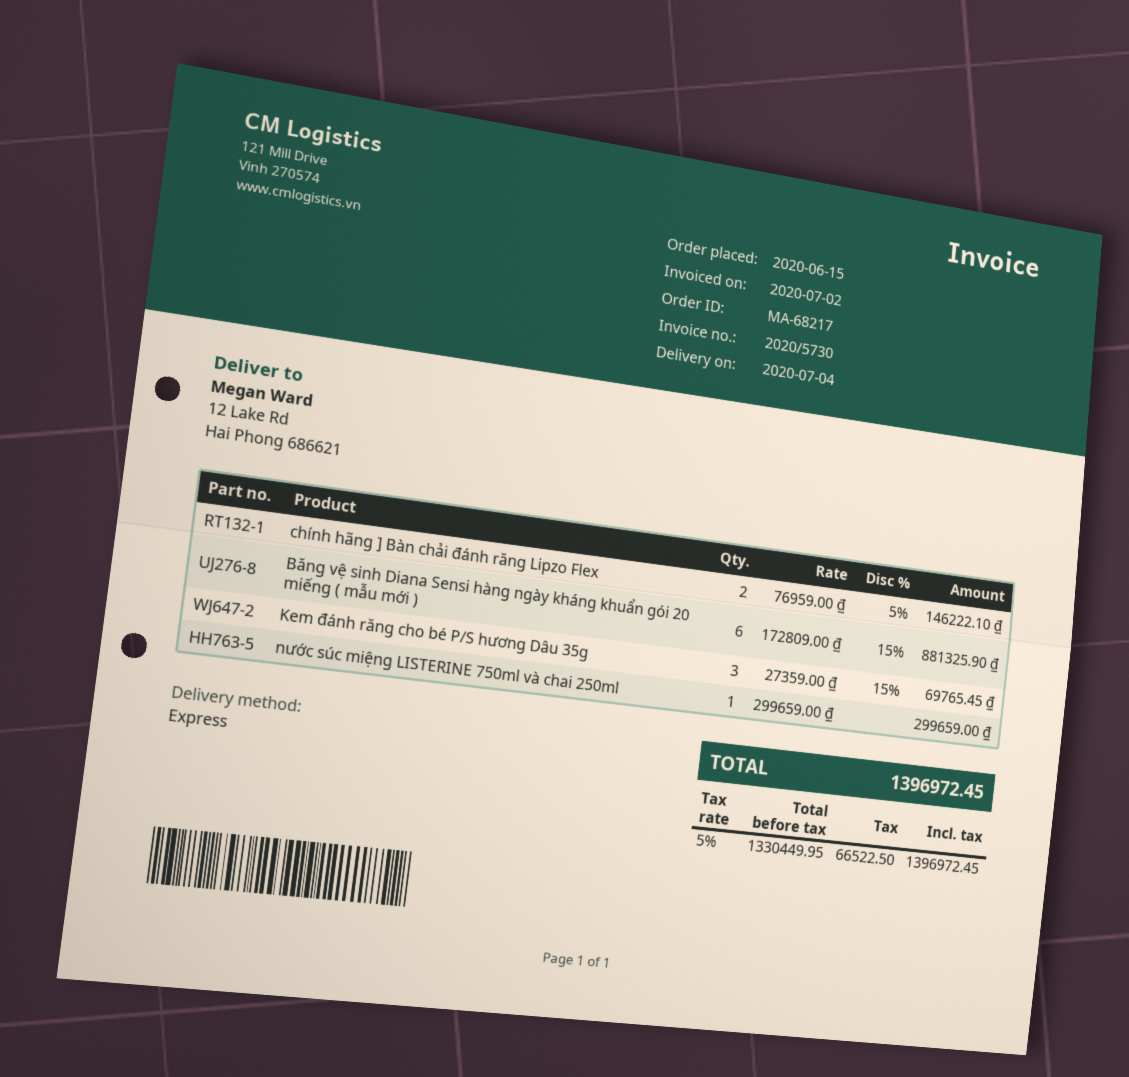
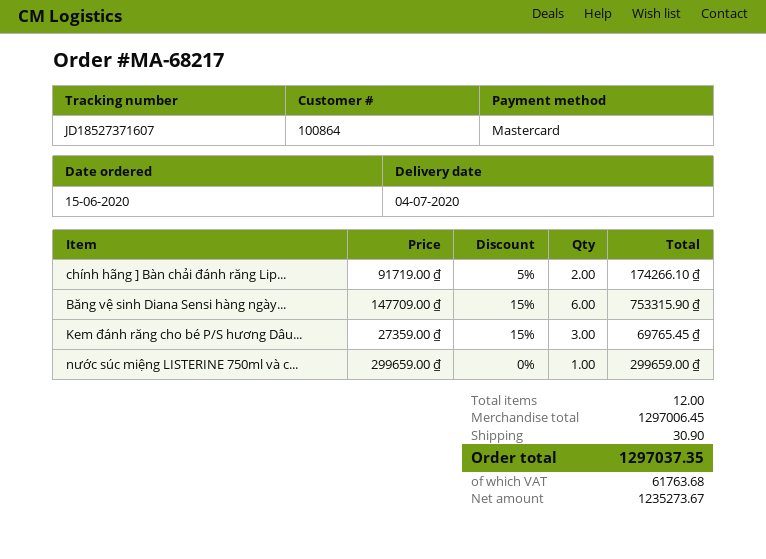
chính hãng ] Bàn chải đánh răng Lipzo Flex: 2 x 76959.00 - 5% = 146222.10 -> 2 x 91719.00 - 5% = 174266.10
Băng vệ sinh Diana Sensi hàng ngày kháng khuẩn gói 20 miếng ( mẫu mới ): 6 x 172809.00 - 15% = 881325.90 -> 6 x 147709.00 - 15% = 753315.90
shipping: none -> 30.90
net: 1330449.95 -> 1235273.67
tax: 66522.50 -> 61763.68
total: 1396972.45 -> 1297037.35

